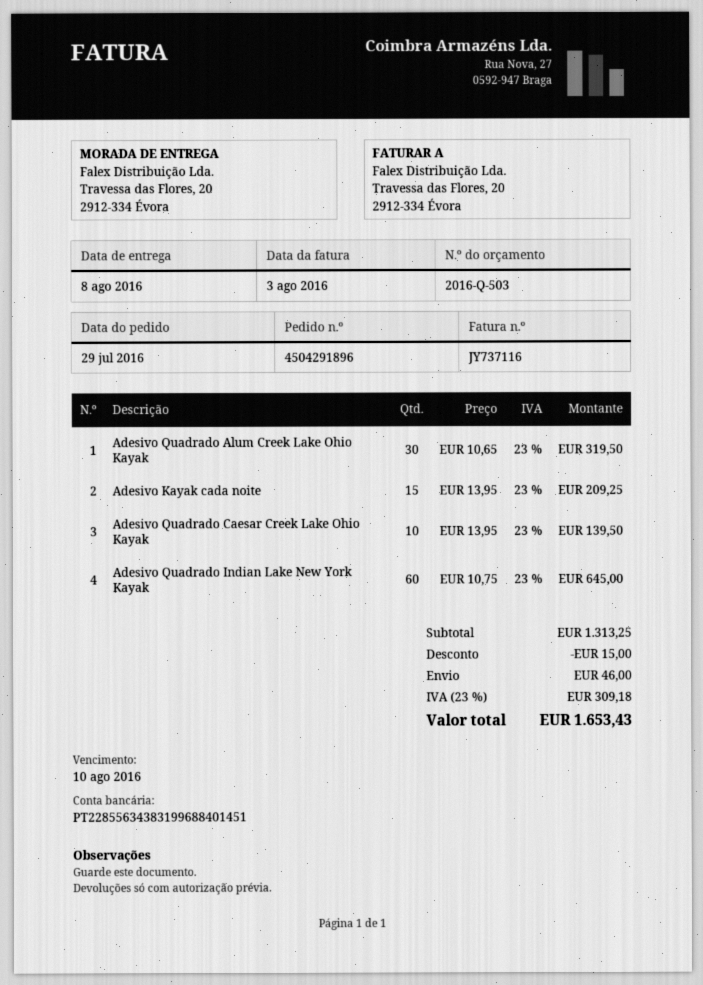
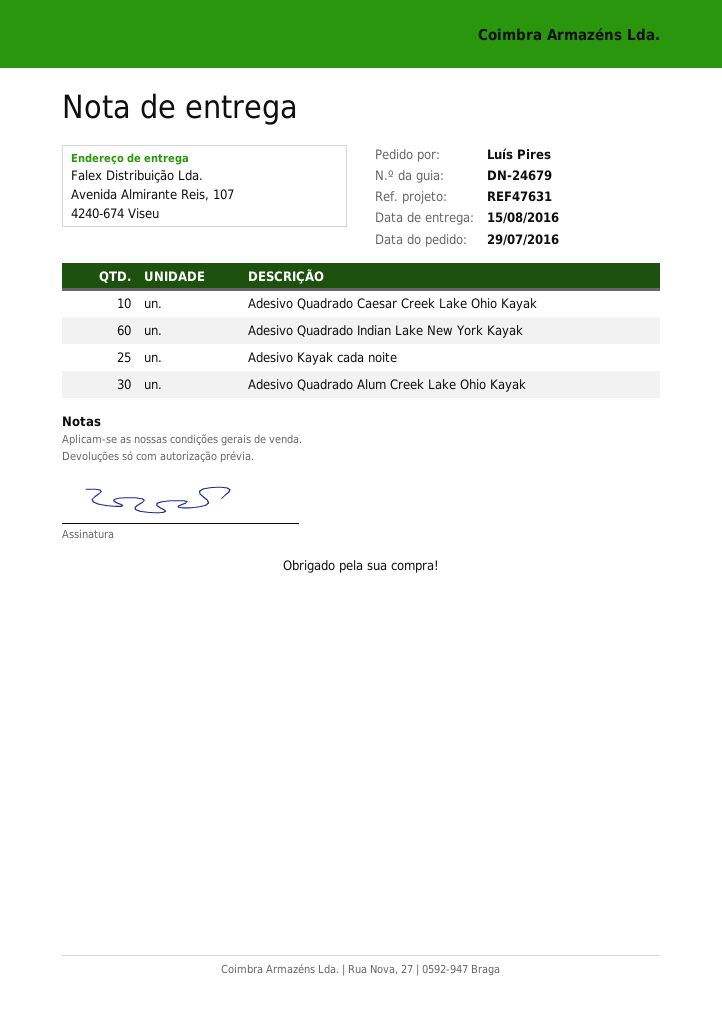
delivery date: 2016-08-08 -> 2016-08-15
ship to: Travessa das Flores, 20, 2912-334 Évora -> Avenida Almirante Reis, 107, 4240-674 Viseu
Adesivo Kayak cada noite: 15 -> 25

